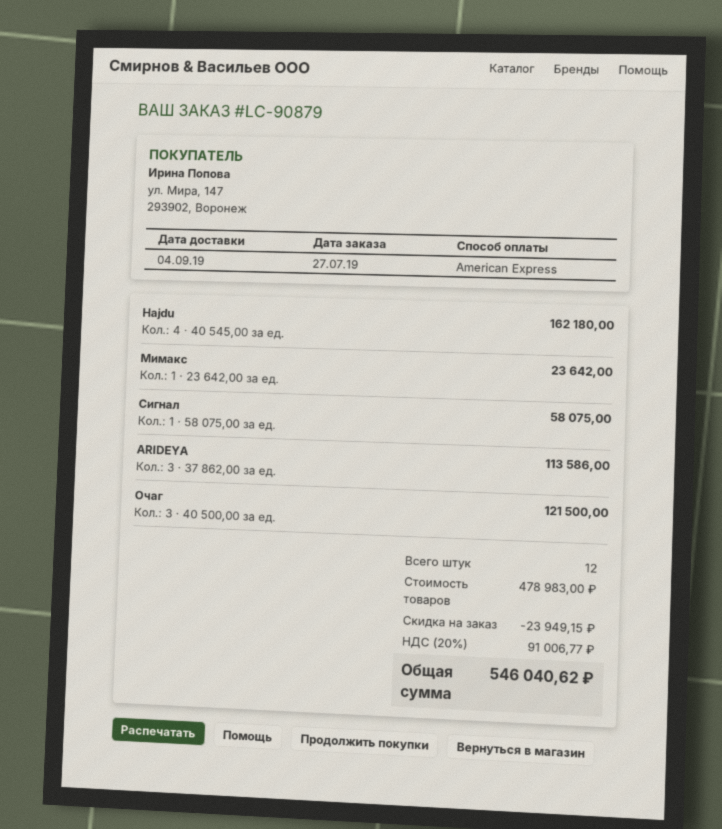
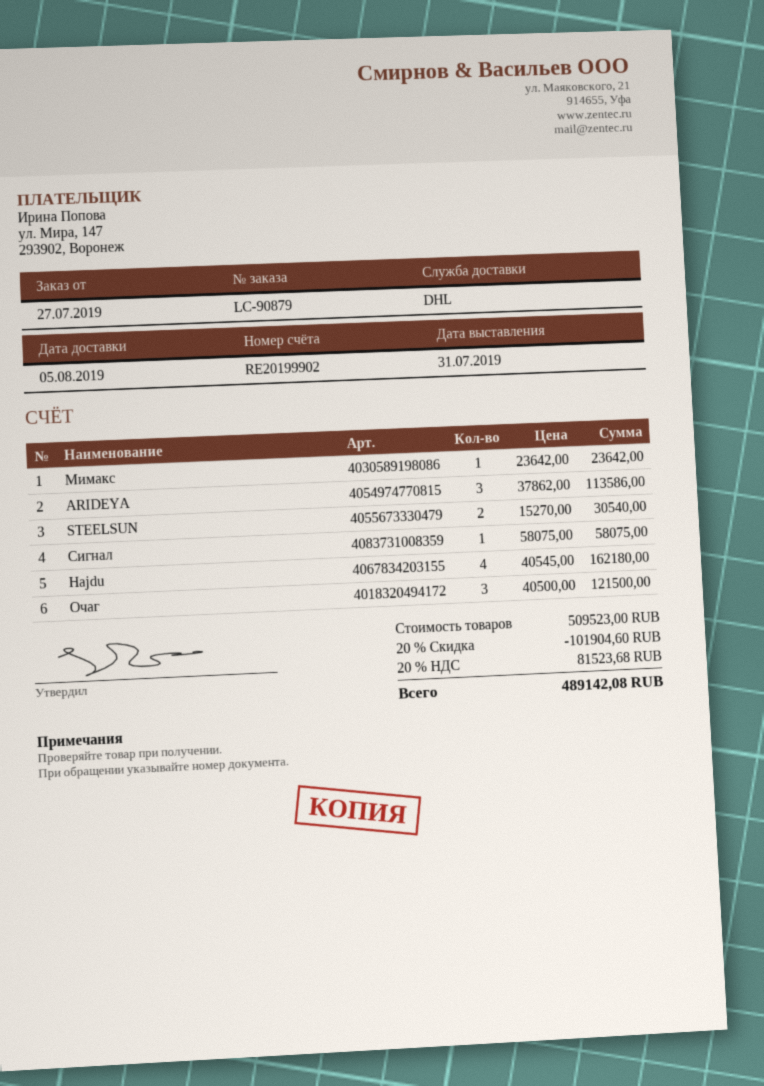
delivery date: 2019-09-04 -> 2019-08-05
STEELSUN: none -> 2 x 15270.00 = 30540.00
subtotal: 478983.00 -> 509523.00
discount: 23949.15 -> 101904.60
tax: 20% = 91006.77 -> 20% = 81523.68
total: 546040.62 -> 489142.08

